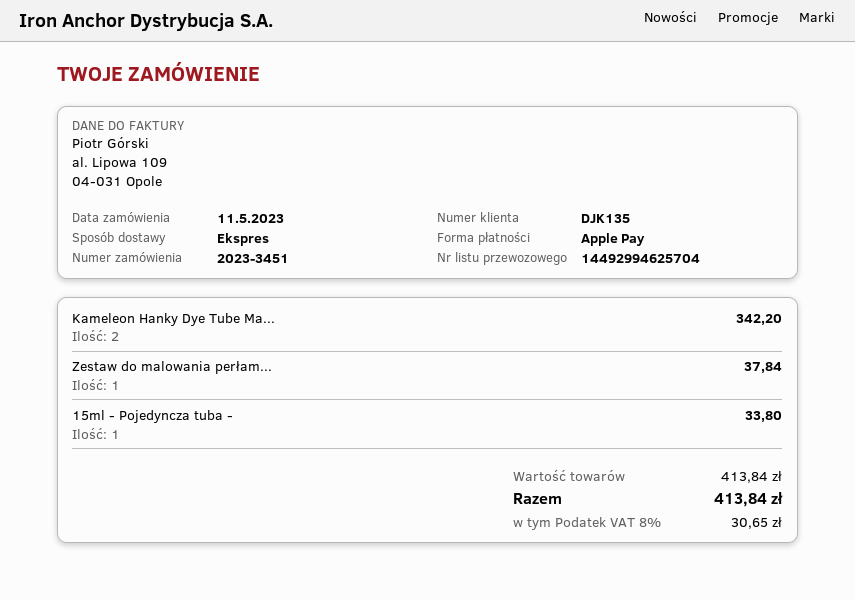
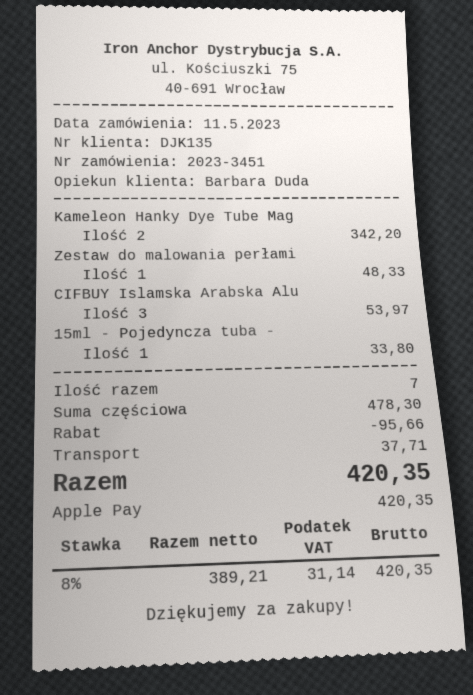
Zestaw do malowania perłam...: 1 for 37.84 -> 1 for 48.33
CIFBUY Islamska Arabska Alu: none -> 3 for 53.97
subtotal: 413.84 -> 478.30
discount: none -> 95.66
shipping: none -> 37.71
tax: 8% = 30.65 -> 8% = 31.14
total: 413.84 -> 420.35

